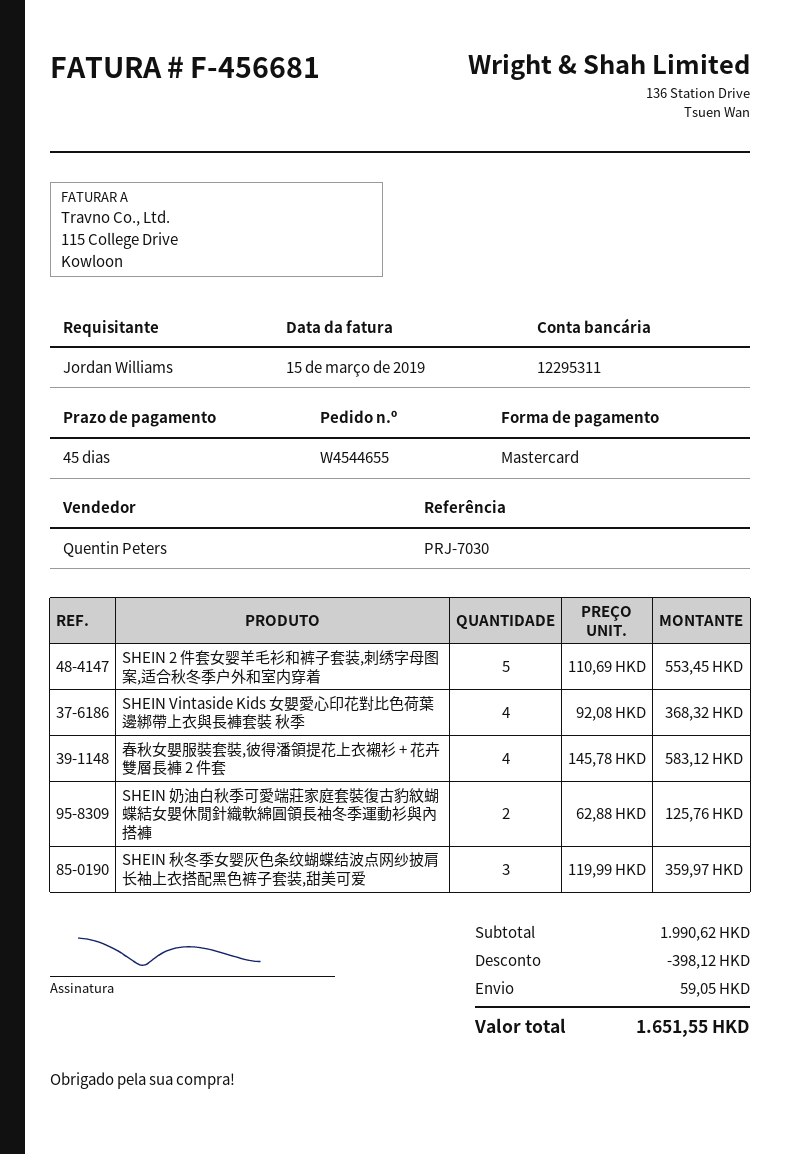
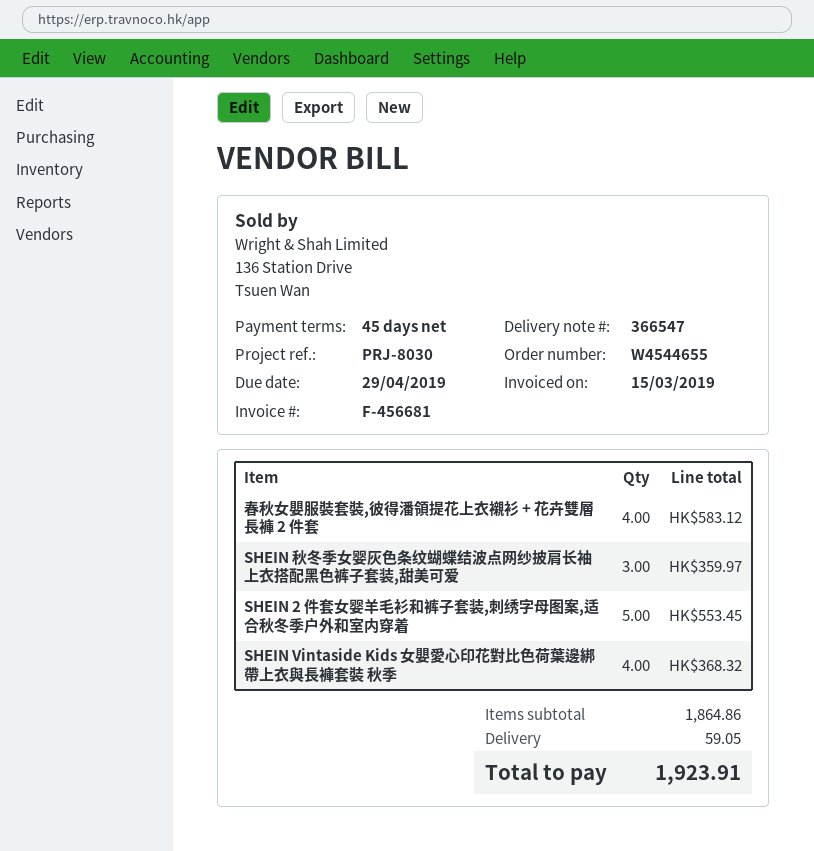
reference: PRJ-7030 -> PRJ-8030
SHEIN 奶油白秋季可愛端莊家庭套裝復古豹紋蝴蝶結女嬰休閒針織軟綿圓領長袖冬季運動衫與內搭褲: 2 for 125.76 -> none
subtotal: 1990.62 -> 1864.86
discount: 398.12 -> none
total: 1651.55 -> 1923.91

